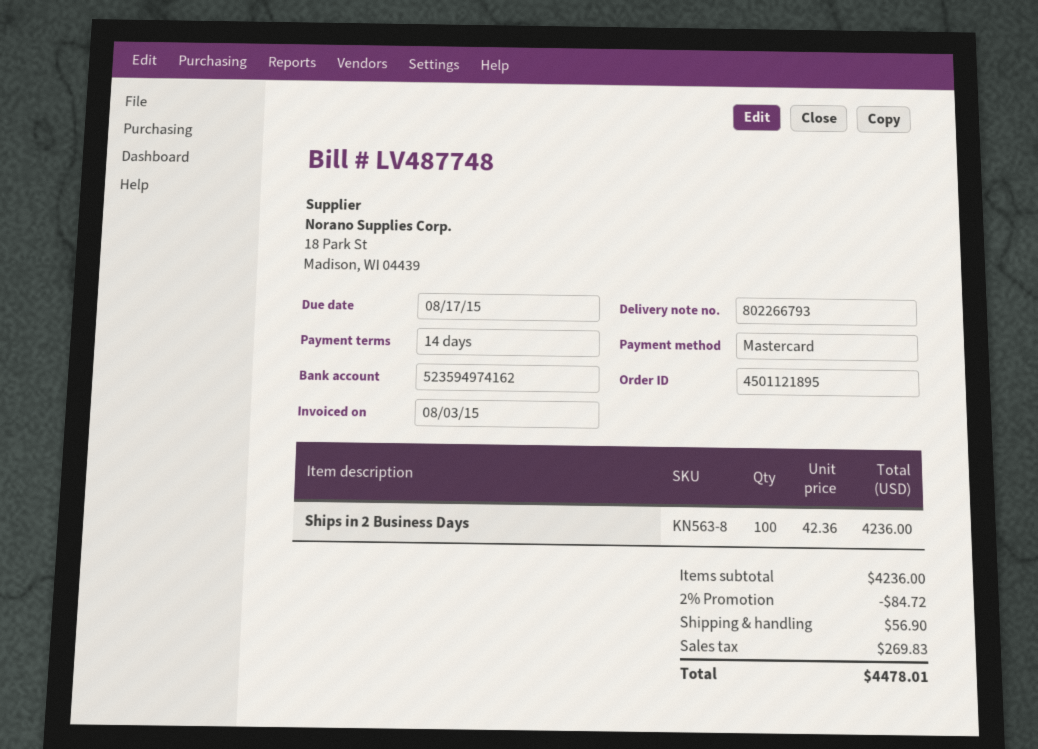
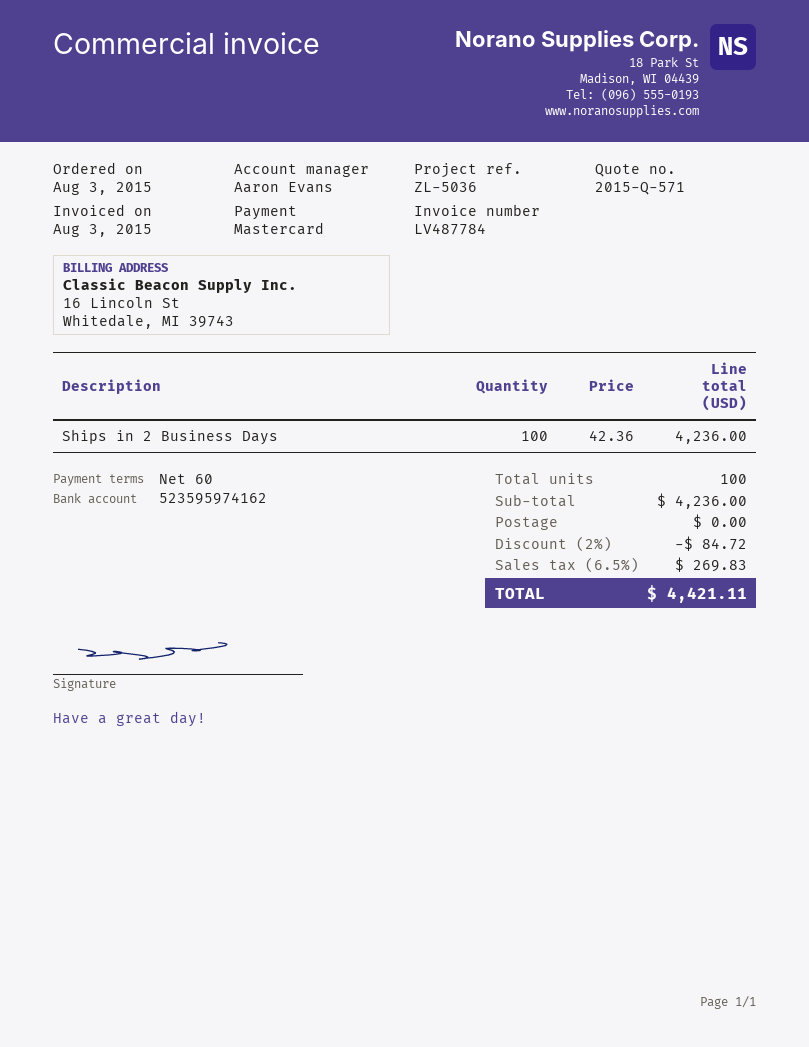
invoice number: LV487748 -> LV487784
payment terms: 14 days -> 60 days
bank account: 523594974162 -> 523595974162
shipping: 56.90 -> 0.00
total: 4478.01 -> 4421.11

